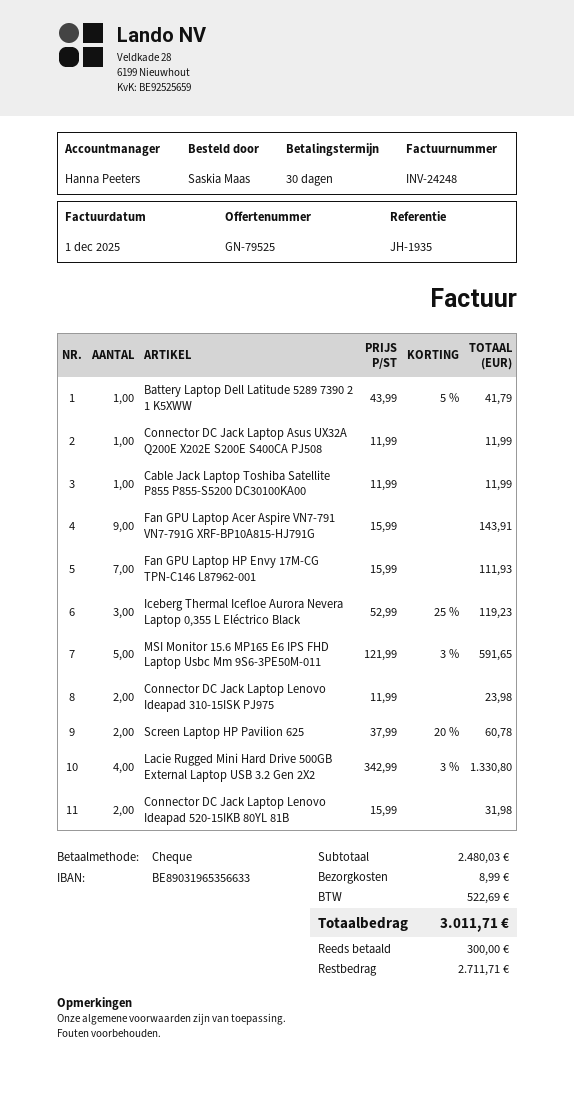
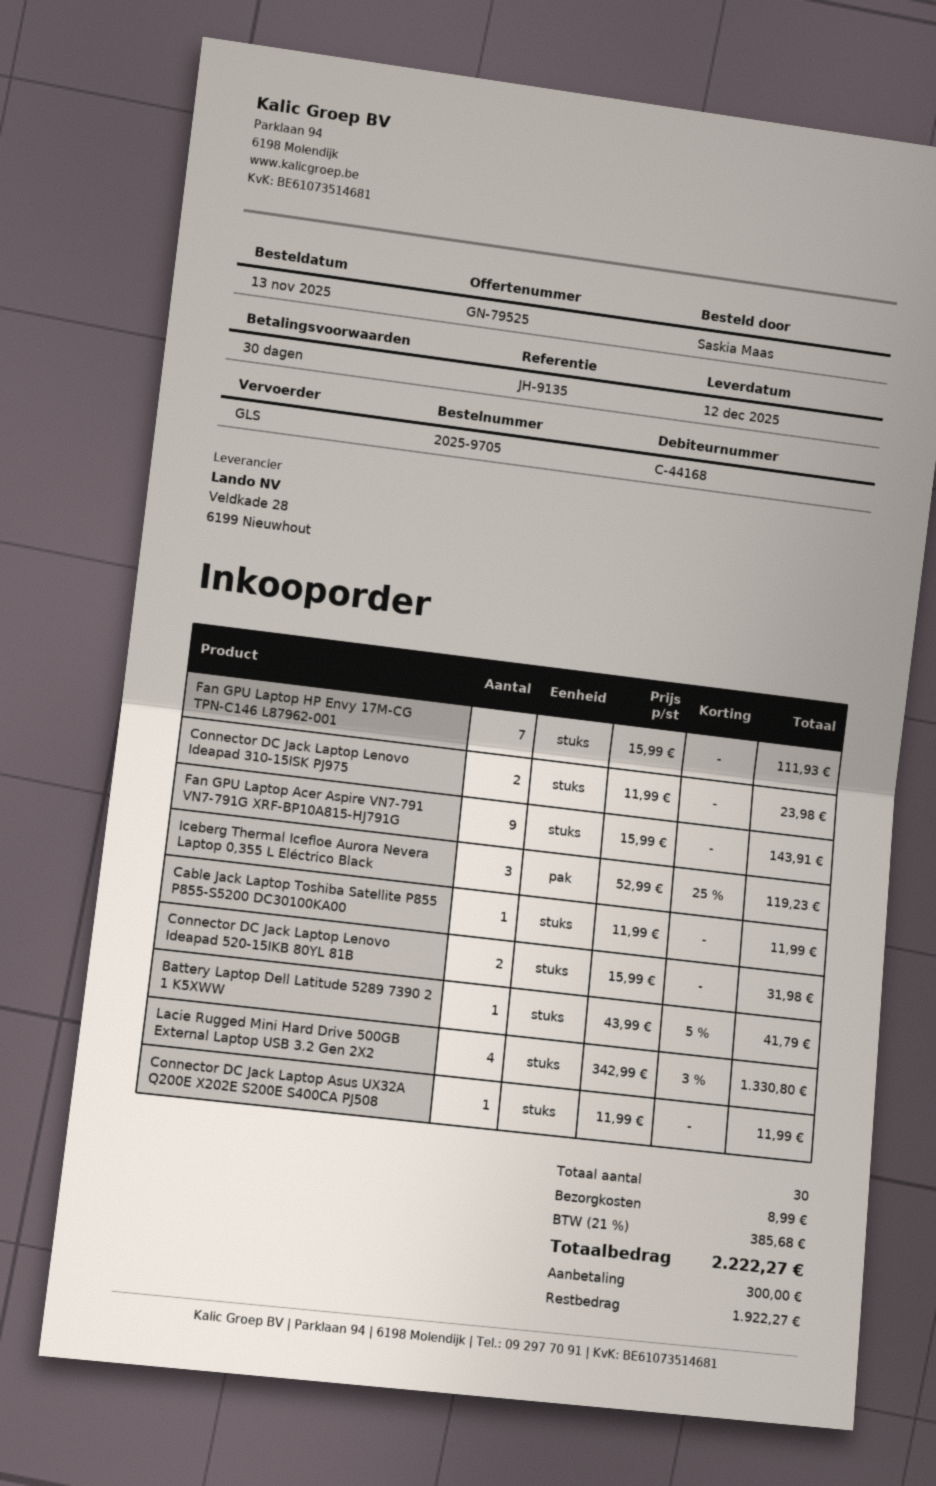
reference: JH-1935 -> JH-9135
MSI Monitor 15.6 MP165 E6 IPS FHD Laptop Usbc Mm 9S6-3PE50M-011: 5 x 121.99 - 3% = 591.65 -> none
Screen Laptop HP Pavilion 625: 2 x 37.99 - 20% = 60.78 -> none
tax: 522.69 -> 385.68
total: 3011.71 -> 2222.27
balance: 2711.71 -> 1922.27

